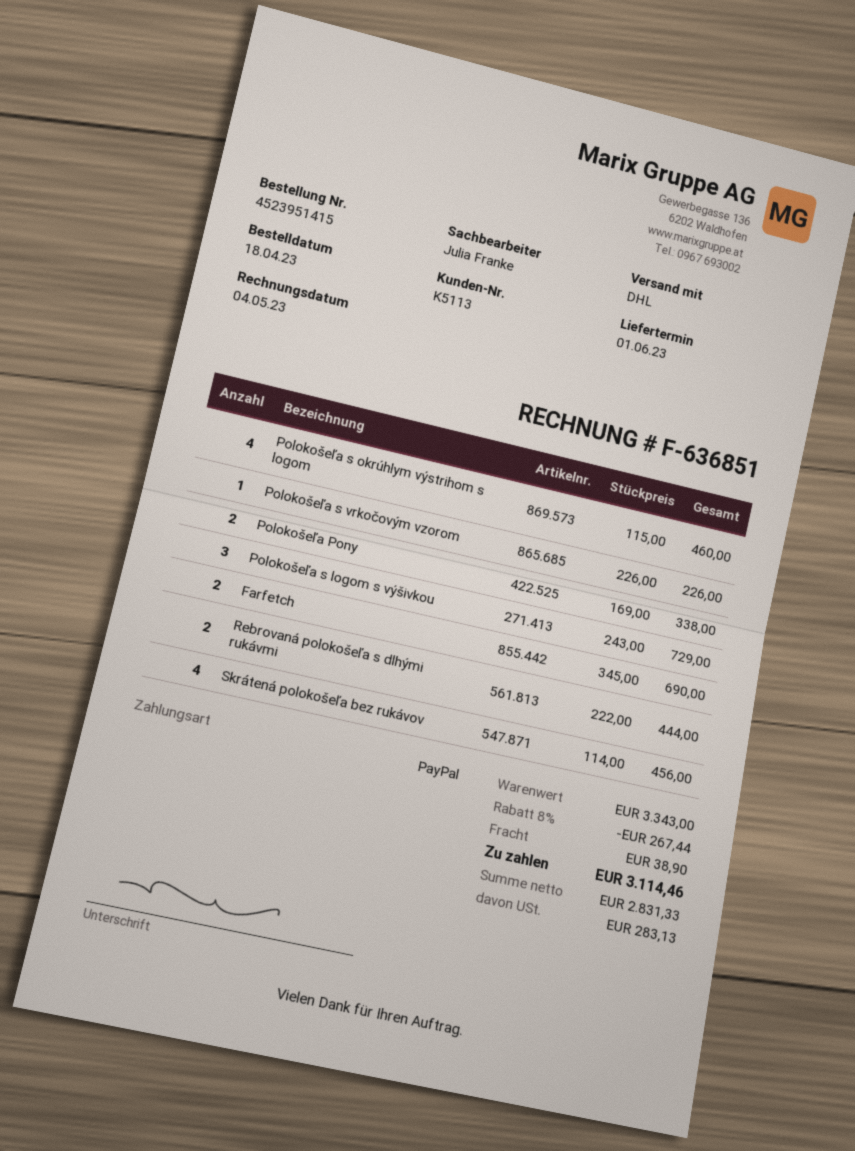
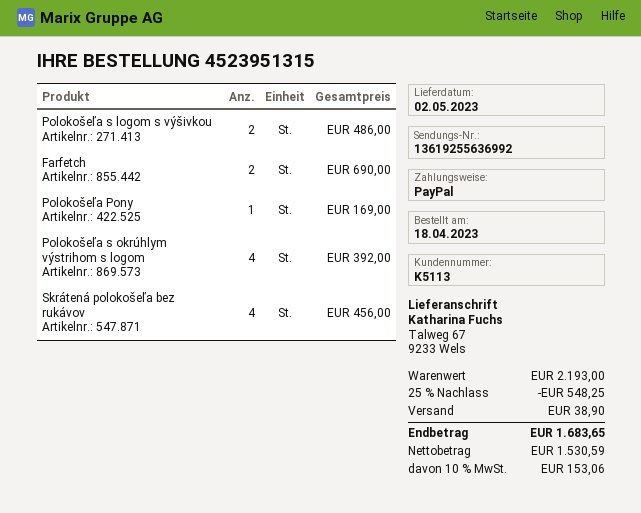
order number: 4523951415 -> 4523951315
delivery date: 2023-06-01 -> 2023-05-02
Polokošeľa s okrúhlym výstrihom s logom: 4 for 460.00 -> 4 for 392.00
Polokošeľa s vrkočovým vzorom: 1 for 226.00 -> none
Polokošeľa Pony: 2 for 338.00 -> 1 for 169.00
Polokošeľa s logom s výšivkou: 3 for 729.00 -> 2 for 486.00
Rebrovaná polokošeľa s dlhými rukávmi: 2 for 444.00 -> none
subtotal: 3343.00 -> 2193.00
discount: 8% = 267.44 -> 25% = 548.25
net: 2831.33 -> 1530.59
tax: 283.13 -> 153.06
total: 3114.46 -> 1683.65

